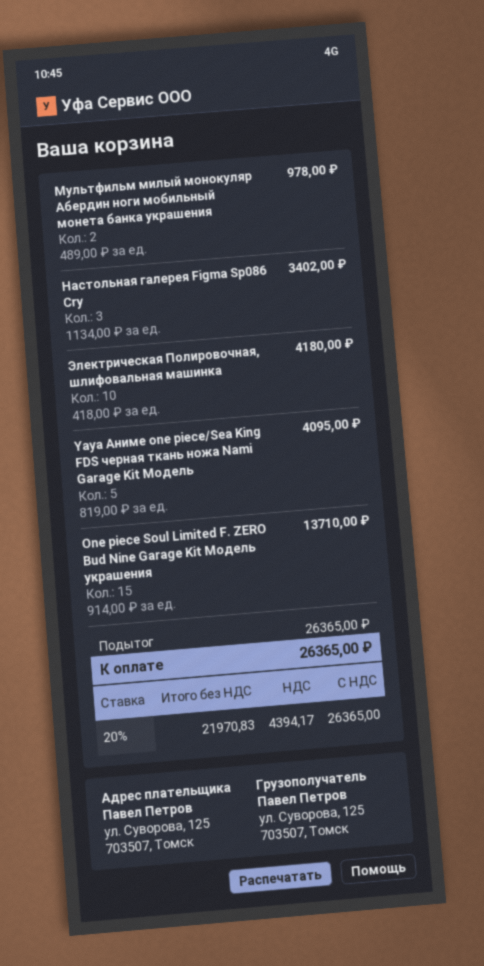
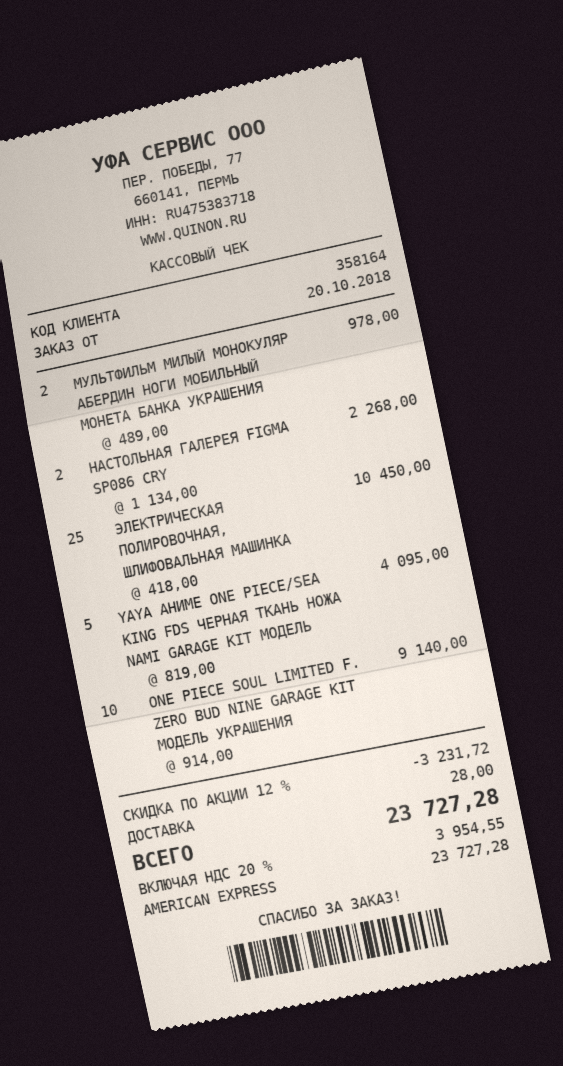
Настольная галерея Figma Sp086 Cry: 3 x 1134.00 = 3402.00 -> 2 x 1134.00 = 2268.00
Электрическая Полировочная, шлифовальная машинка: 10 x 418.00 = 4180.00 -> 25 x 418.00 = 10450.00
One piece Soul Limited F. ZERO Bud Nine Garage Kit Модель украшения: 15 x 914.00 = 13710.00 -> 10 x 914.00 = 9140.00
discount: none -> 12% = 3231.72
shipping: none -> 28.00
tax: 20% = 4394.17 -> 20% = 3954.55
total: 26365.00 -> 23727.28

